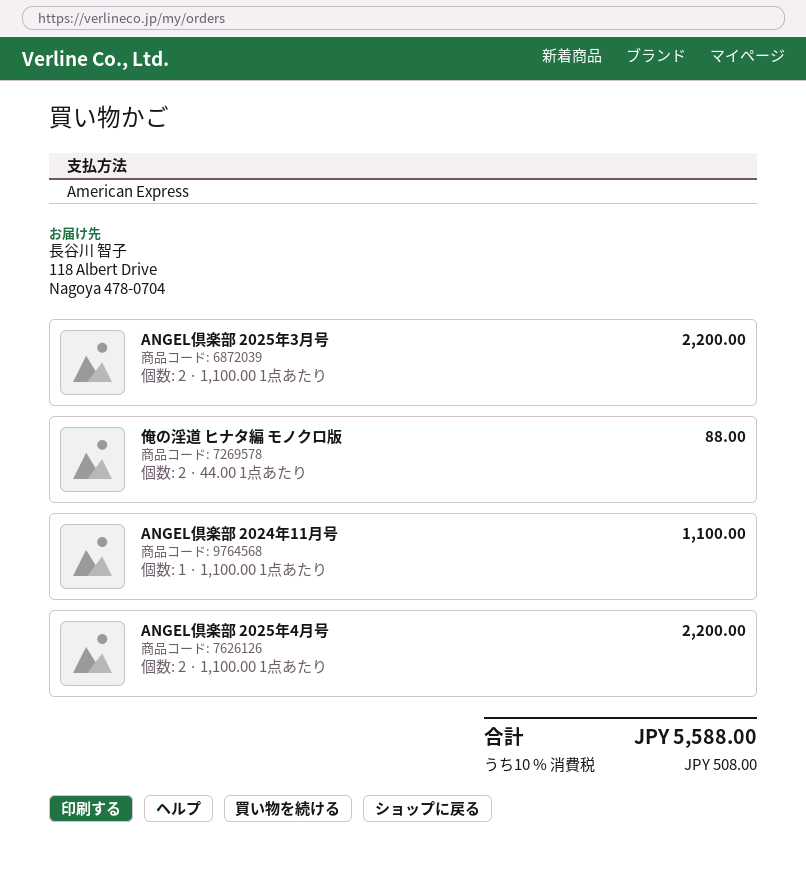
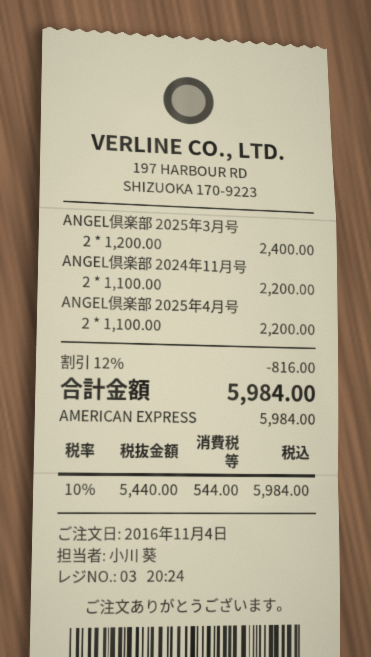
ANGEL倶楽部 2025年3月号: 2 x 1100.00 = 2200.00 -> 2 x 1200.00 = 2400.00
俺の淫道 ヒナタ編 モノクロ版: 2 x 44.00 = 88.00 -> none
ANGEL倶楽部 2024年11月号: 1 x 1100.00 = 1100.00 -> 2 x 1100.00 = 2200.00
discount: none -> 12% = 816.00
tax: 10% = 508.00 -> 10% = 544.00
total: 5588.00 -> 5984.00

